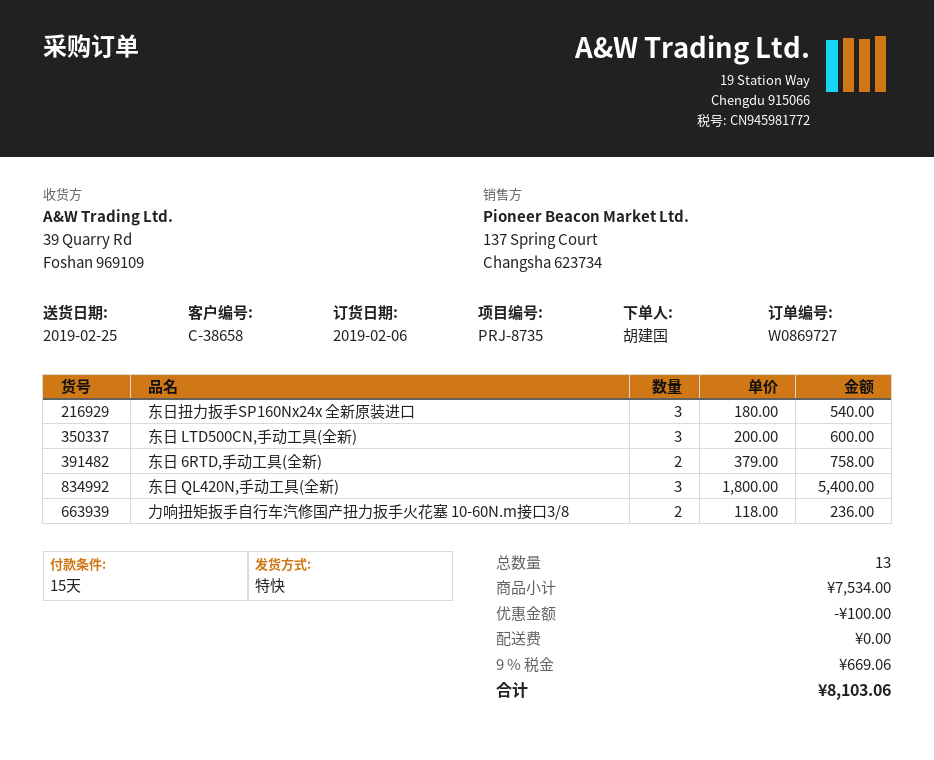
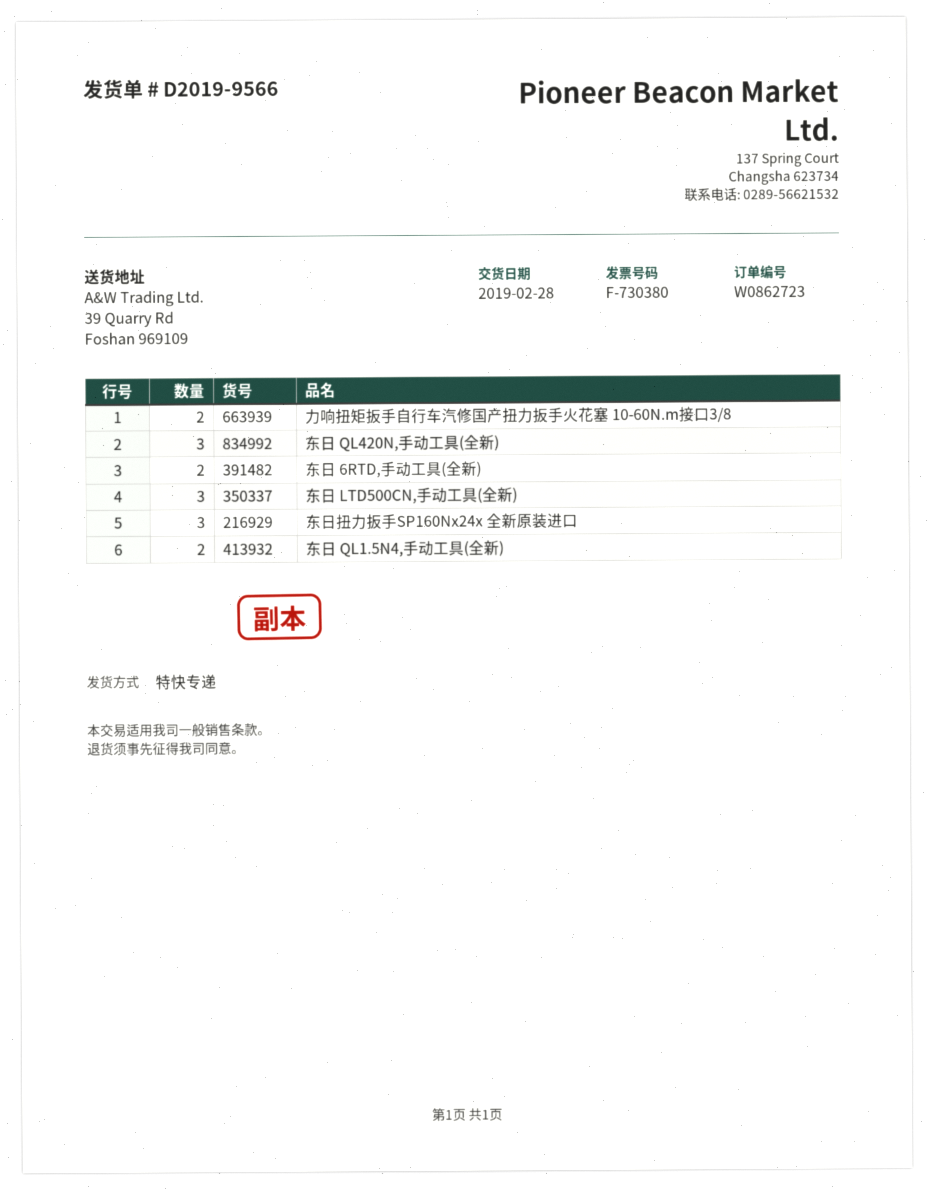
order number: W0869727 -> W0862723
delivery date: 2019-02-25 -> 2019-02-28
东日 QL1.5N4,手动工具(全新): none -> 2

